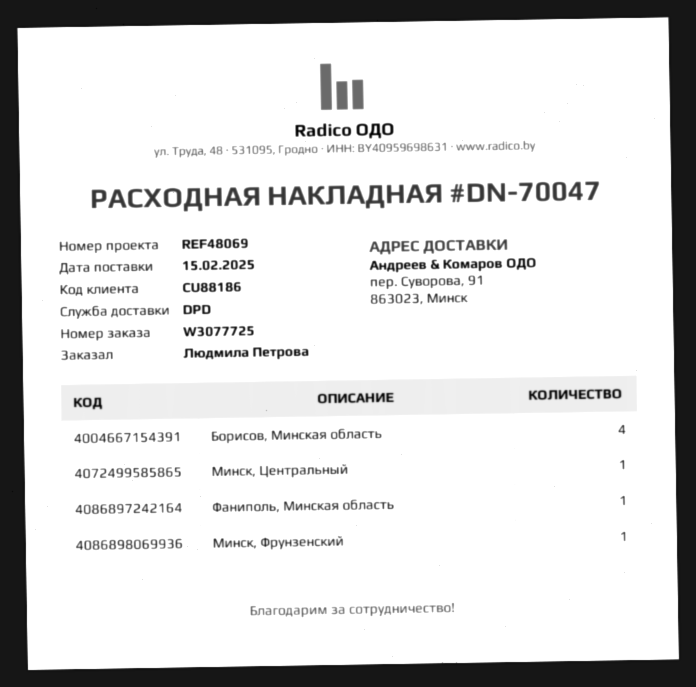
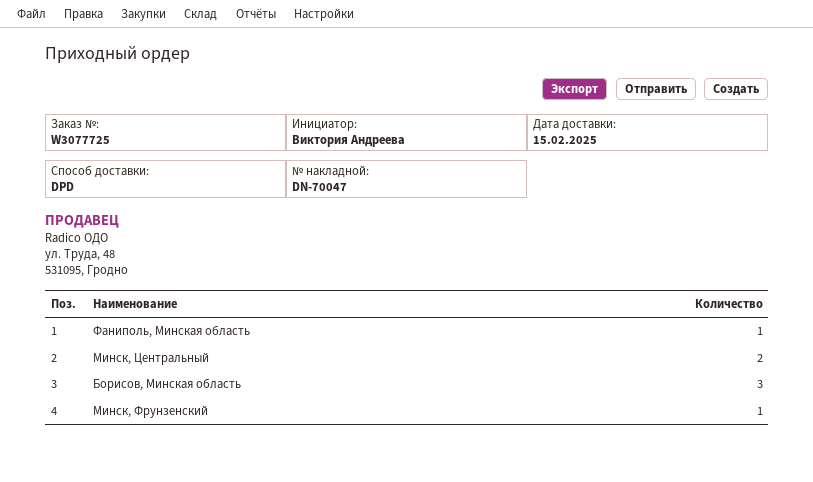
ordered by: Людмила Петрова -> Виктория Андреева
Борисов, Минская область: 4 -> 3
Минск, Центральный: 1 -> 2

